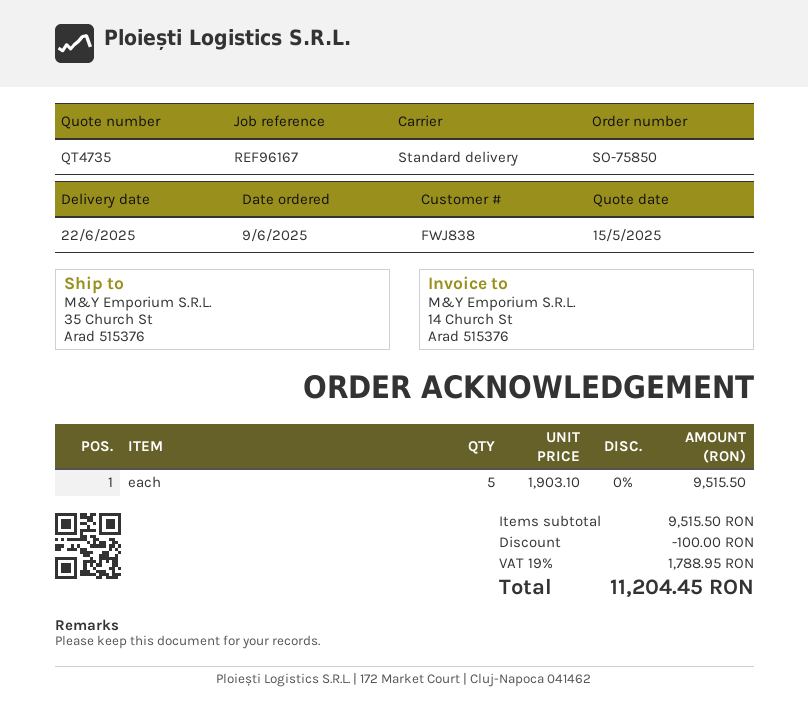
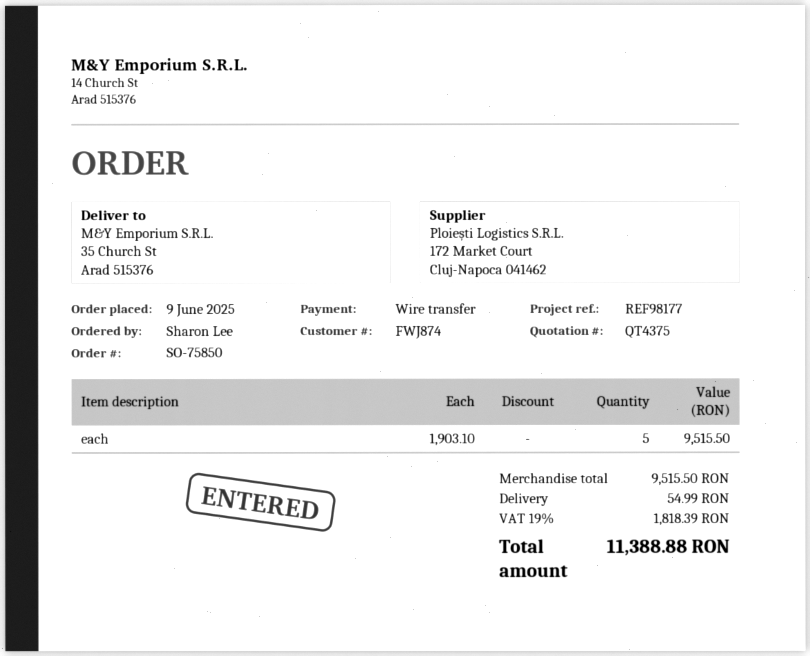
quote number: QT4735 -> QT4375
customer number: FWJ838 -> FWJ874
reference: REF96167 -> REF98177
discount: 100.00 -> none
shipping: none -> 54.99
tax: 19% = 1788.95 -> 19% = 1818.39
total: 11204.45 -> 11388.88

